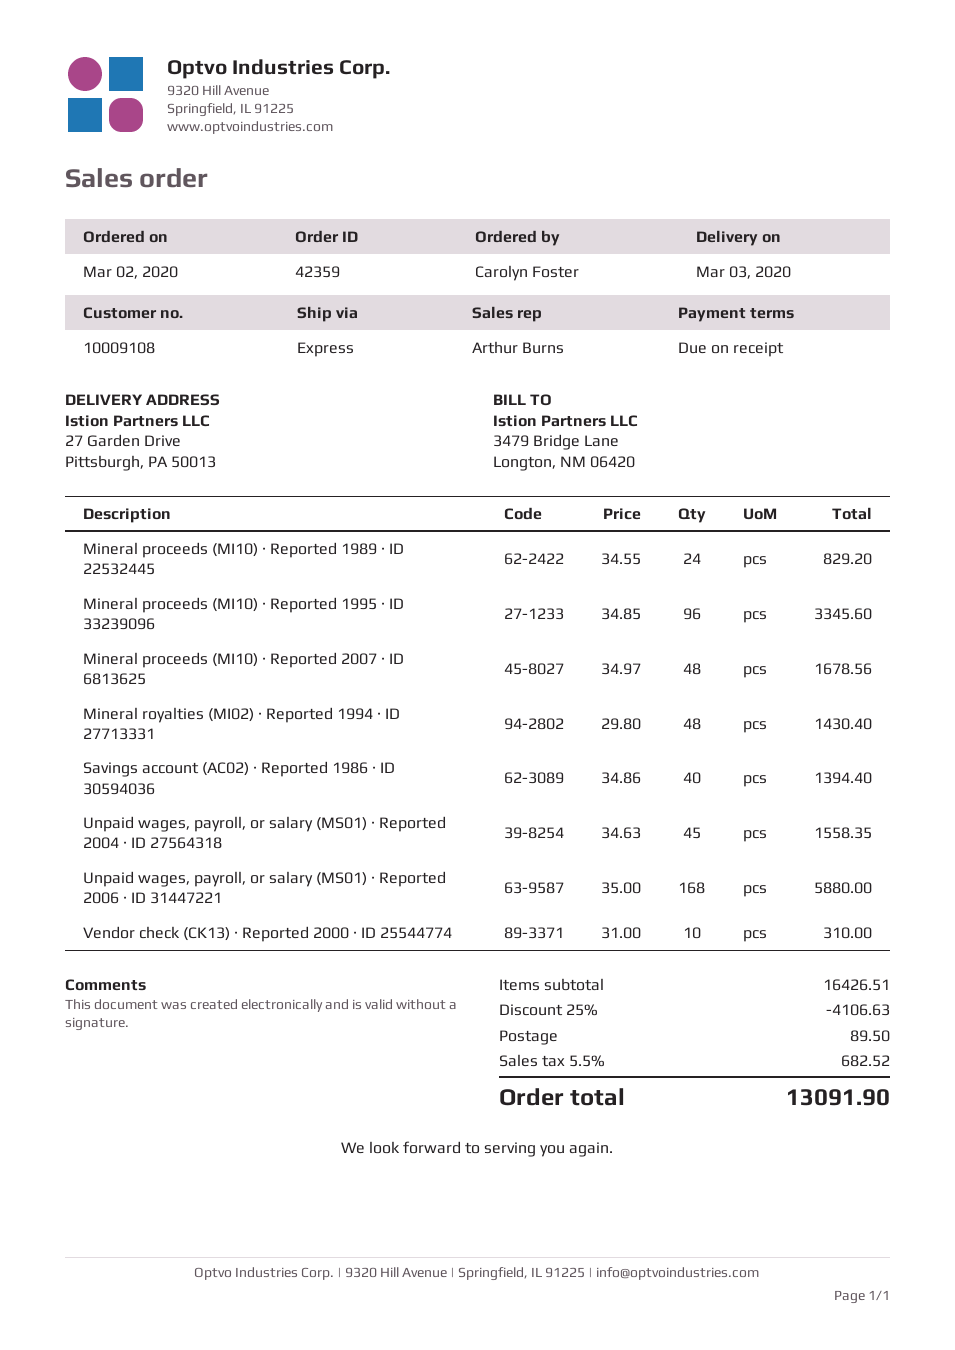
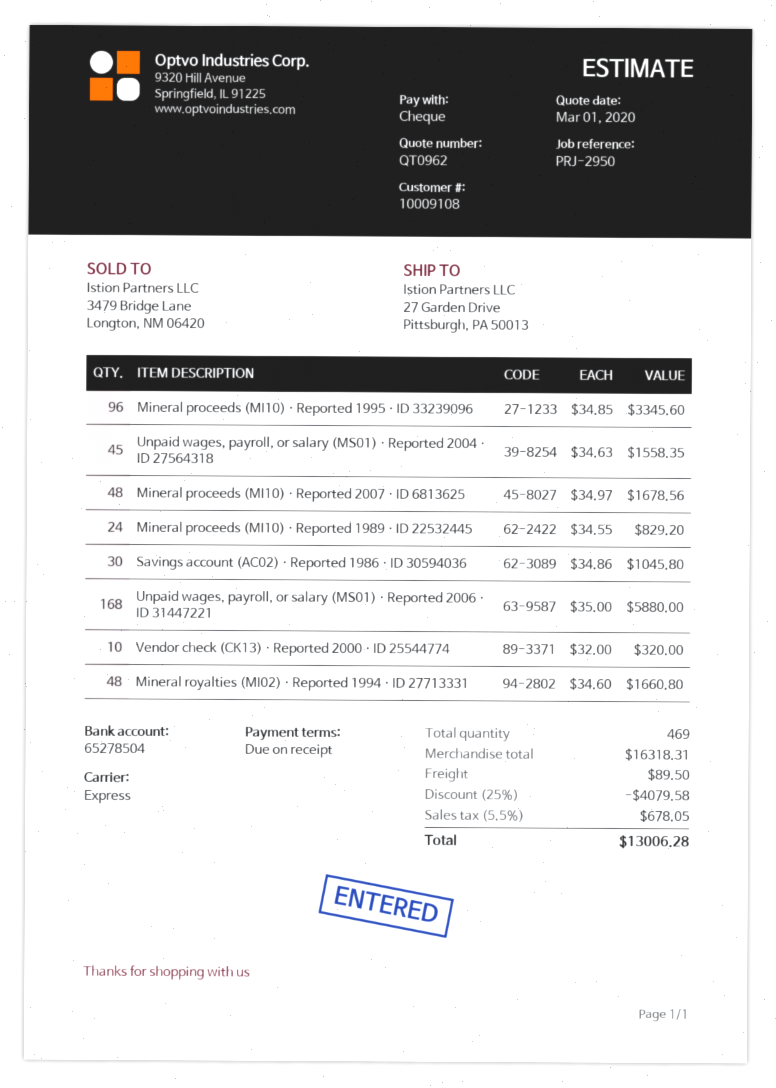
Mineral royalties (MI02) · Reported 1994 · ID 27713331: 48 x 29.80 = 1430.40 -> 48 x 34.60 = 1660.80
Savings account (AC02) · Reported 1986 · ID 30594036: 40 x 34.86 = 1394.40 -> 30 x 34.86 = 1045.80
Vendor check (CK13) · Reported 2000 · ID 25544774: 10 x 31.00 = 310.00 -> 10 x 32.00 = 320.00
subtotal: 16426.51 -> 16318.31
discount: 25% = 4106.63 -> 25% = 4079.58
tax: 5.5% = 682.52 -> 5.5% = 678.05
total: 13091.90 -> 13006.28

